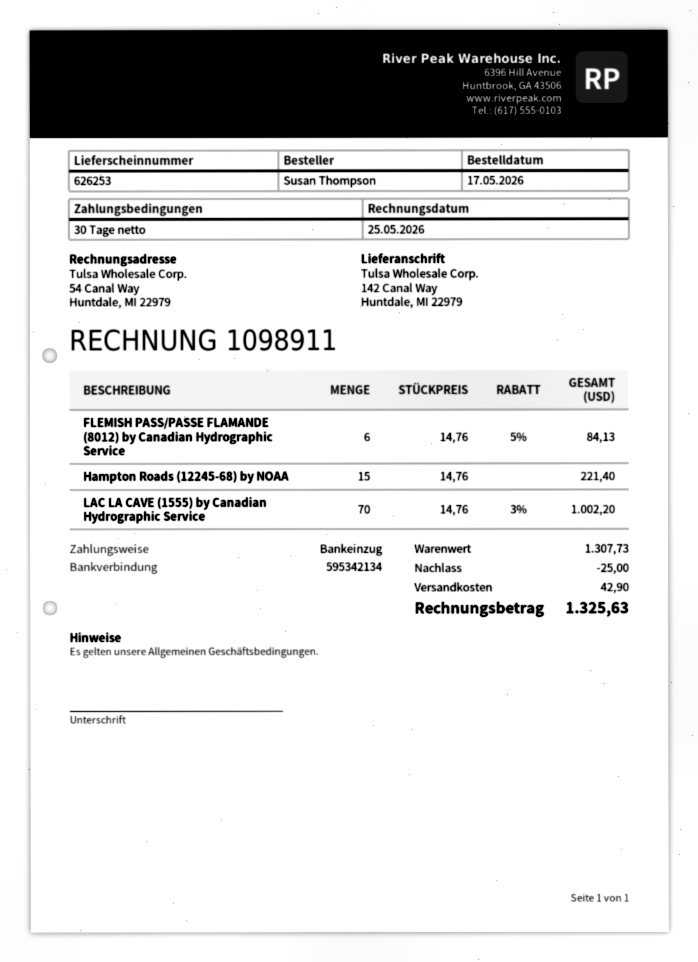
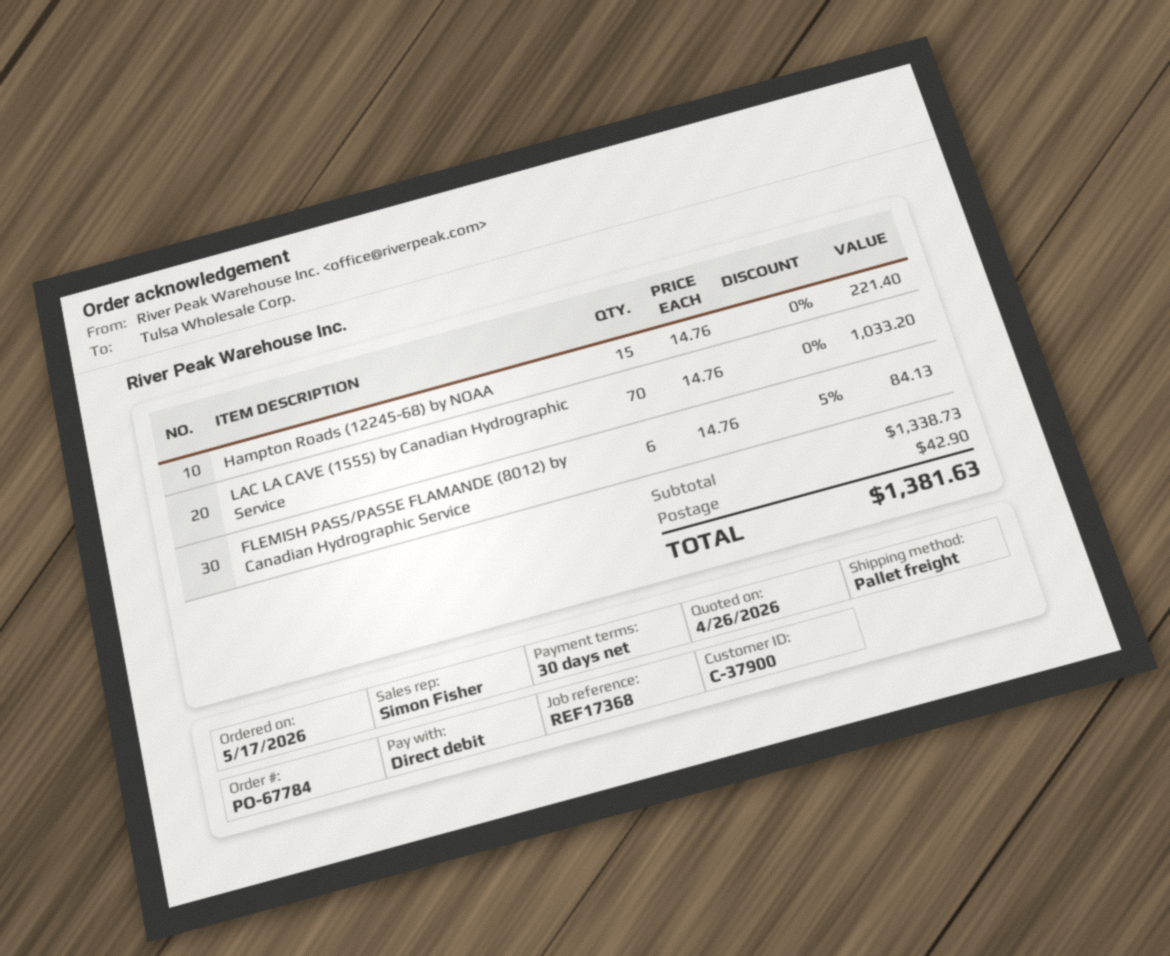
LAC LA CAVE (1555) by Canadian Hydrographic Service: 70 x 14.76 - 3% = 1002.20 -> 70 x 14.76 = 1033.20
subtotal: 1307.73 -> 1338.73
discount: 25.00 -> none
total: 1325.63 -> 1381.63

